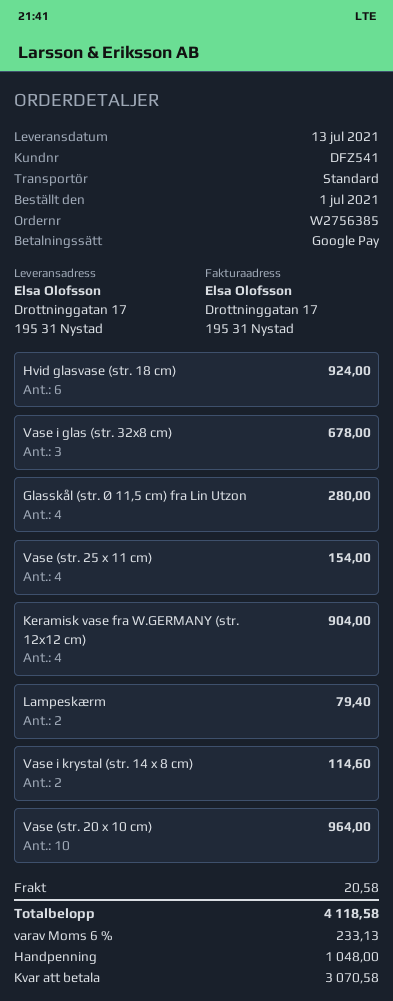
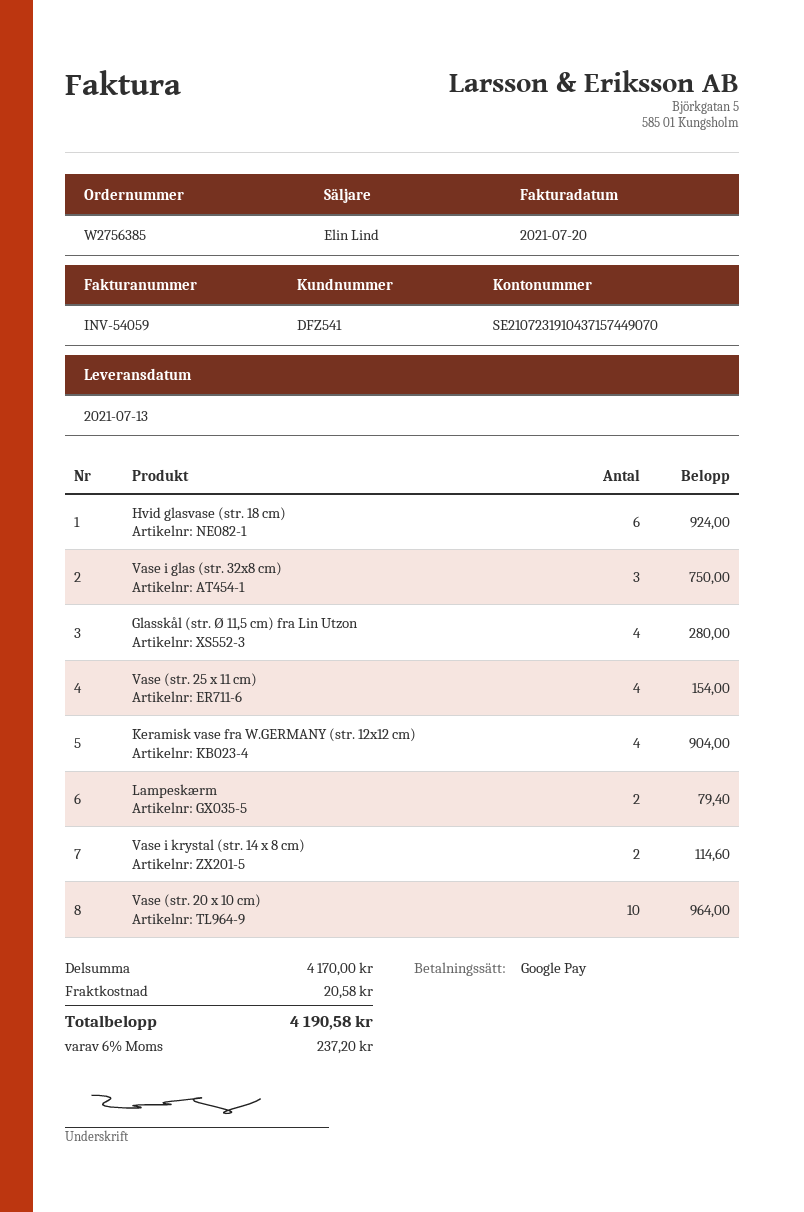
Vase i glas (str. 32x8 cm): 3 for 678.00 -> 3 for 750.00
tax: 6% = 233.13 -> 6% = 237.20
total: 4118.58 -> 4190.58

